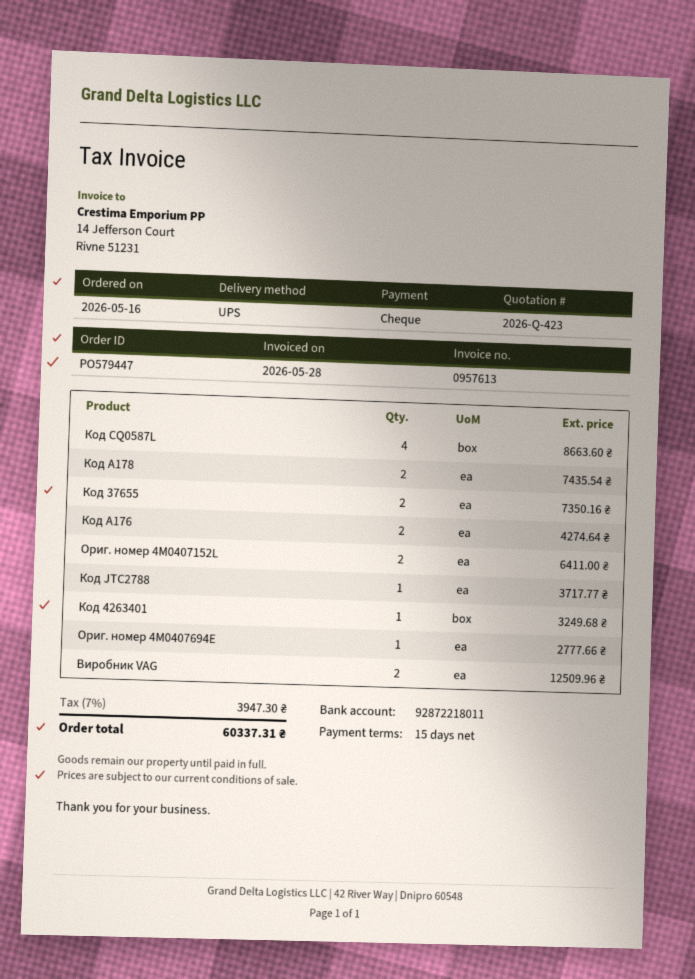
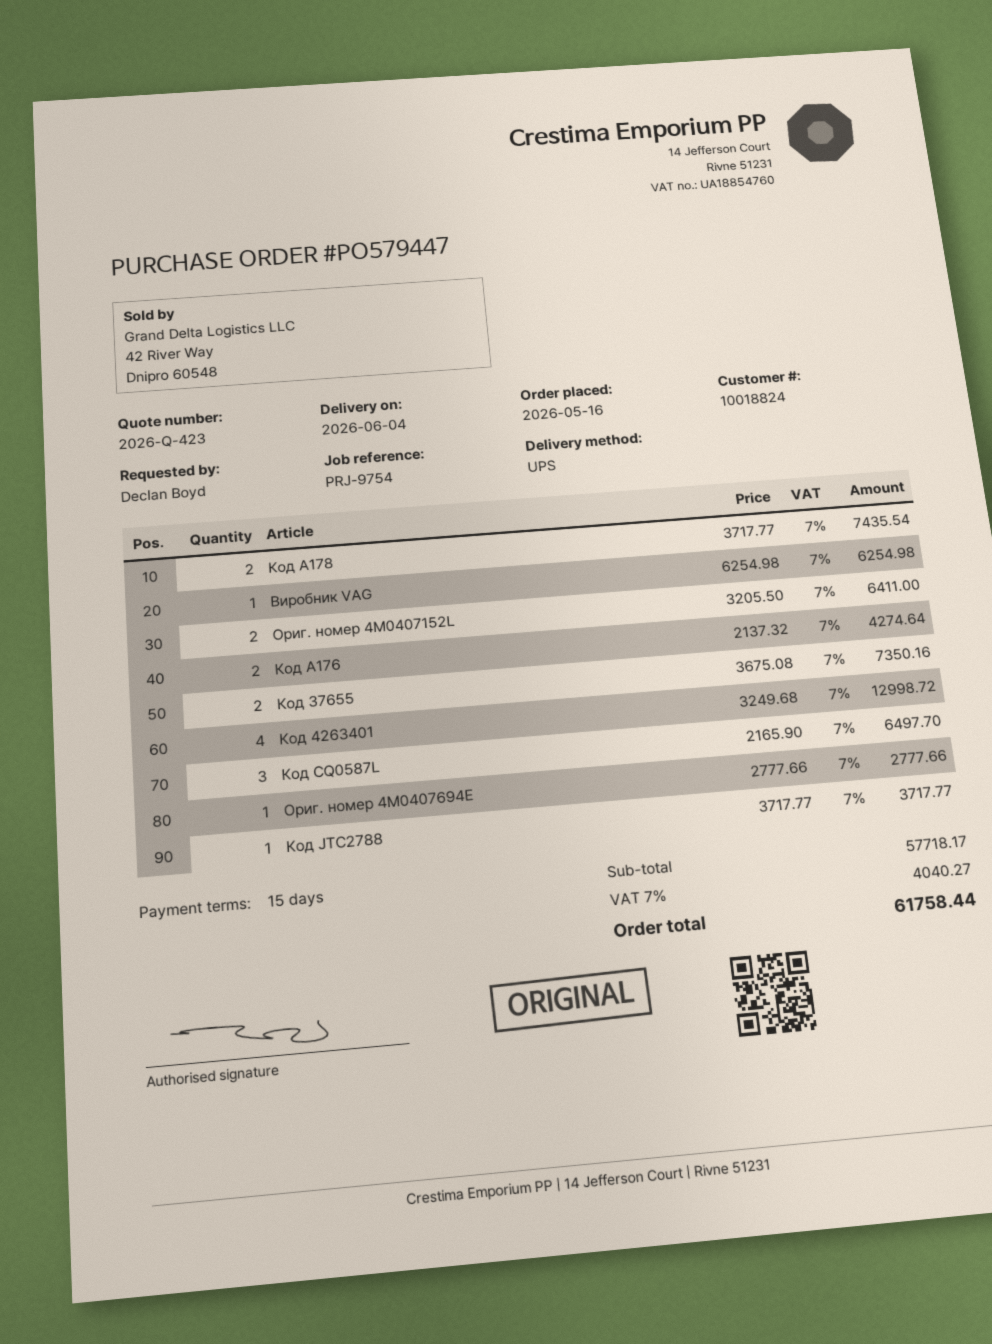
Код CQ0587L: 4 for 8663.60 -> 3 for 6497.70
Код 4263401: 1 for 3249.68 -> 4 for 12998.72
Виробник VAG: 2 for 12509.96 -> 1 for 6254.98
tax: 7% = 3947.30 -> 7% = 4040.27
total: 60337.31 -> 61758.44

